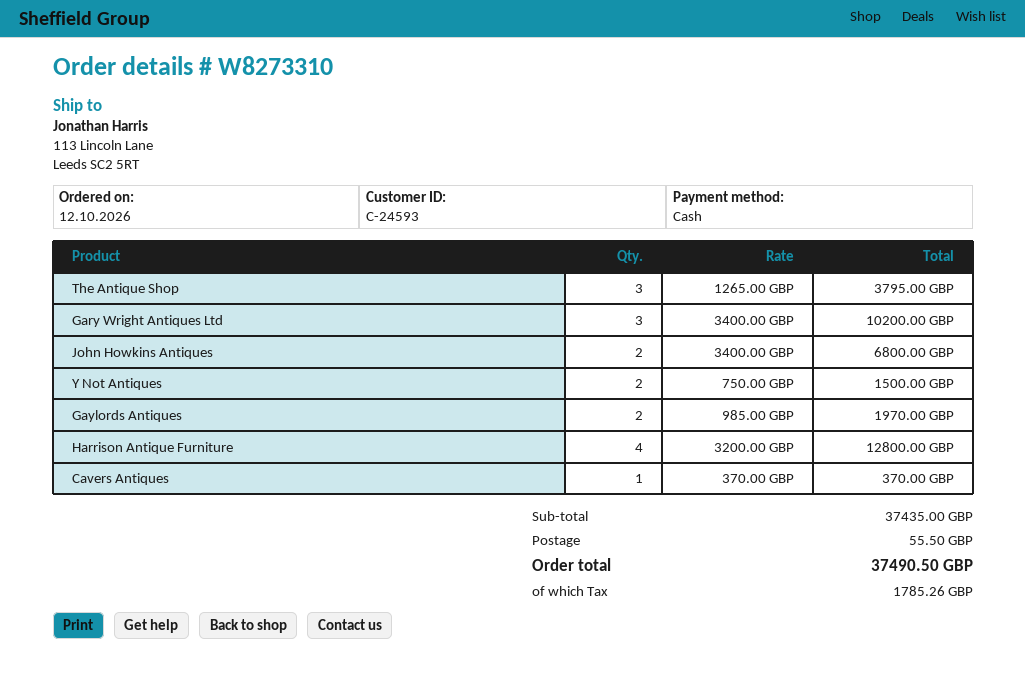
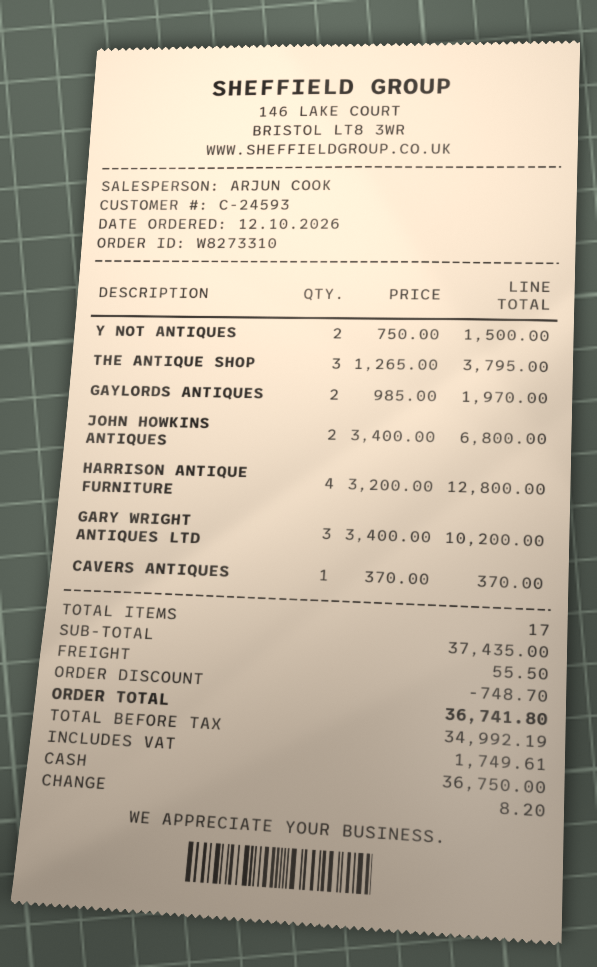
discount: none -> 748.70
tax: 1785.26 -> 1749.61
total: 37490.50 -> 36741.80

